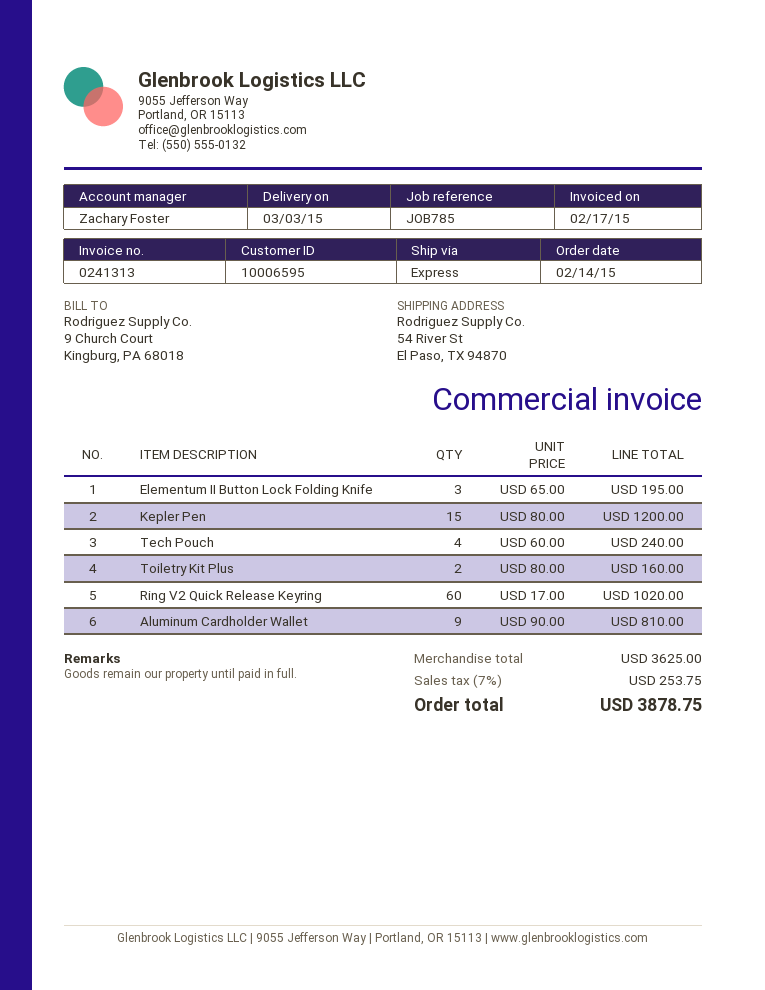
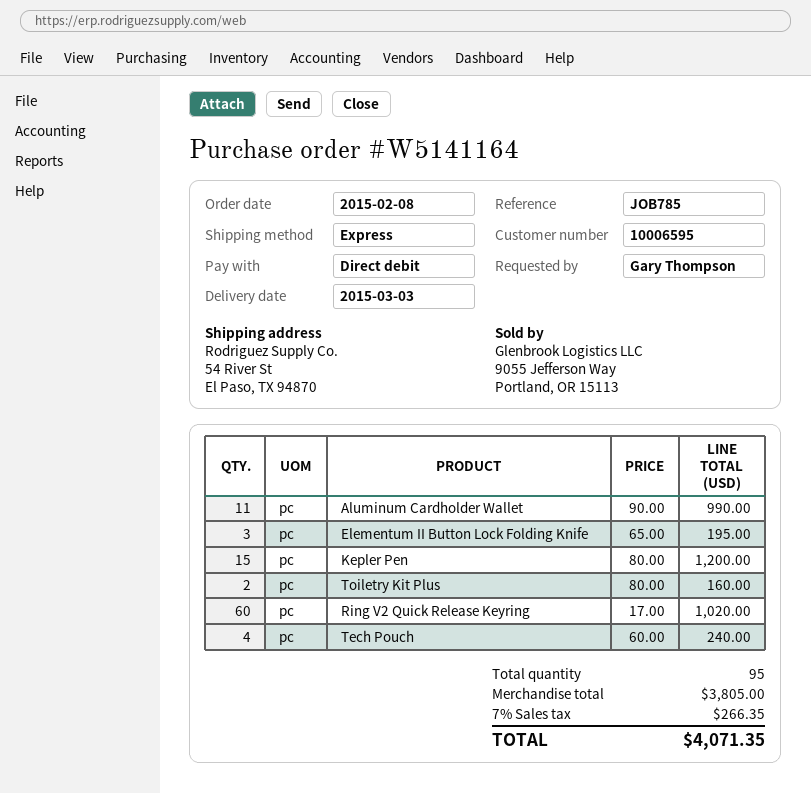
order date: 2015-02-14 -> 2015-02-08
Aluminum Cardholder Wallet: 9 x 90.00 = 810.00 -> 11 x 90.00 = 990.00
subtotal: 3625.00 -> 3805.00
tax: 7% = 253.75 -> 7% = 266.35
total: 3878.75 -> 4071.35

